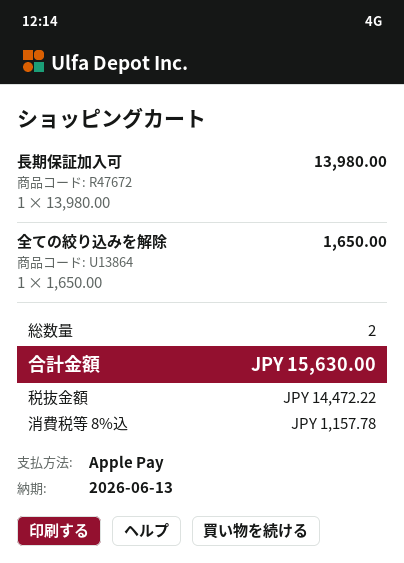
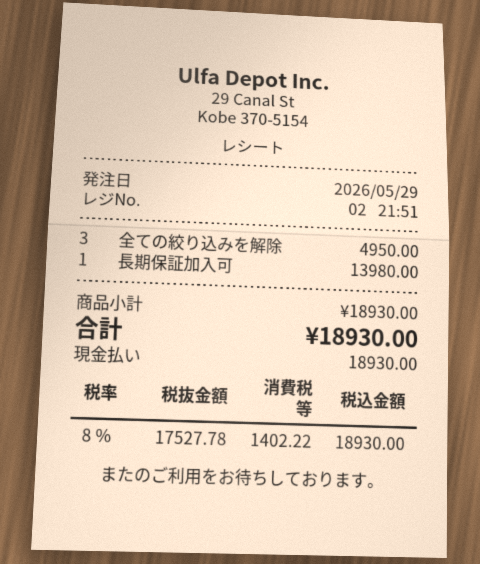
payment method: Apple Pay -> cash
全ての絞り込みを解除: 1 for 1650.00 -> 3 for 4950.00
net: 14472.22 -> 17527.78
tax: 8% = 1157.78 -> 8% = 1402.22
total: 15630.00 -> 18930.00

